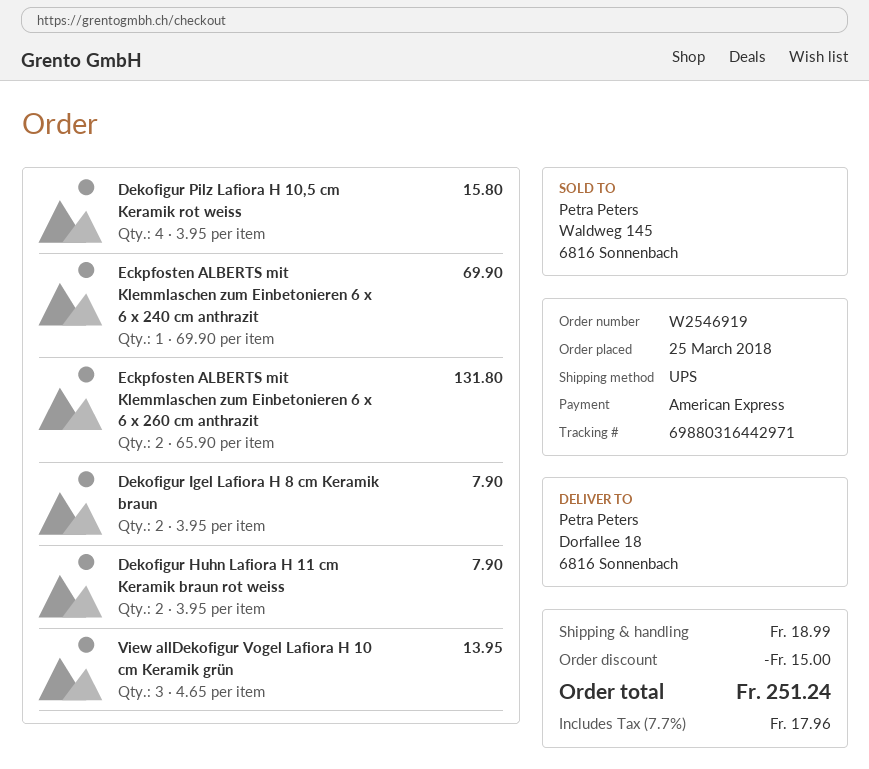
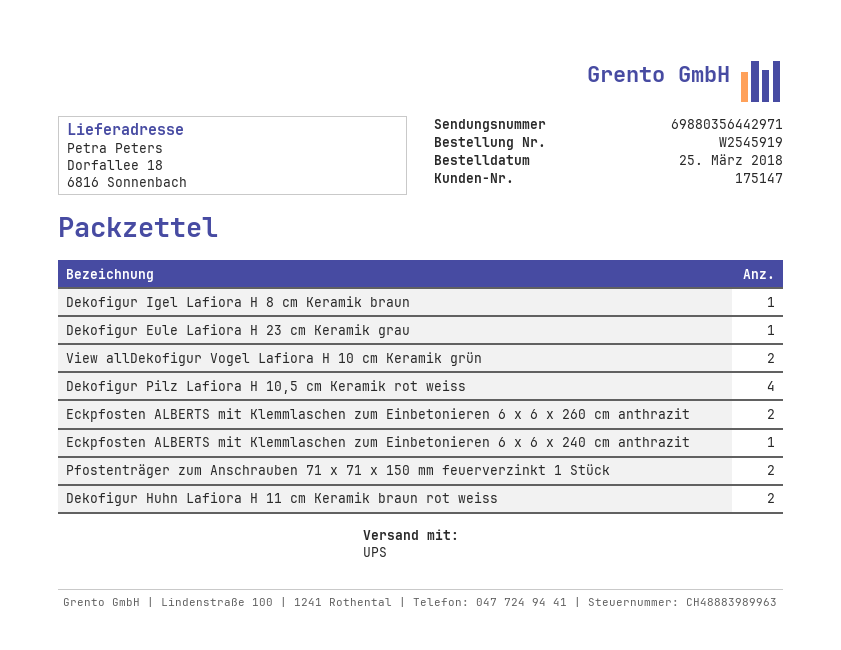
order number: W2546919 -> W2545919
tracking number: 69880316442971 -> 69880356442971
Dekofigur Igel Lafiora H 8 cm Keramik braun: 2 -> 1
View allDekofigur Vogel Lafiora H 10 cm Keramik grün: 3 -> 2
Dekofigur Eule Lafiora H 23 cm Keramik grau: none -> 1
Pfostenträger zum Anschrauben 71 x 71 x 150 mm feuerverzinkt 1 Stück: none -> 2

